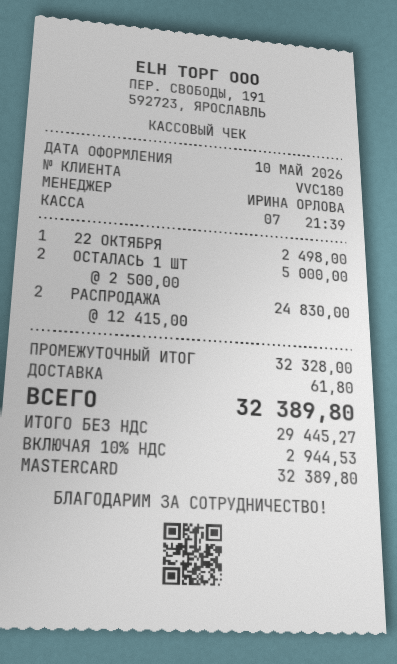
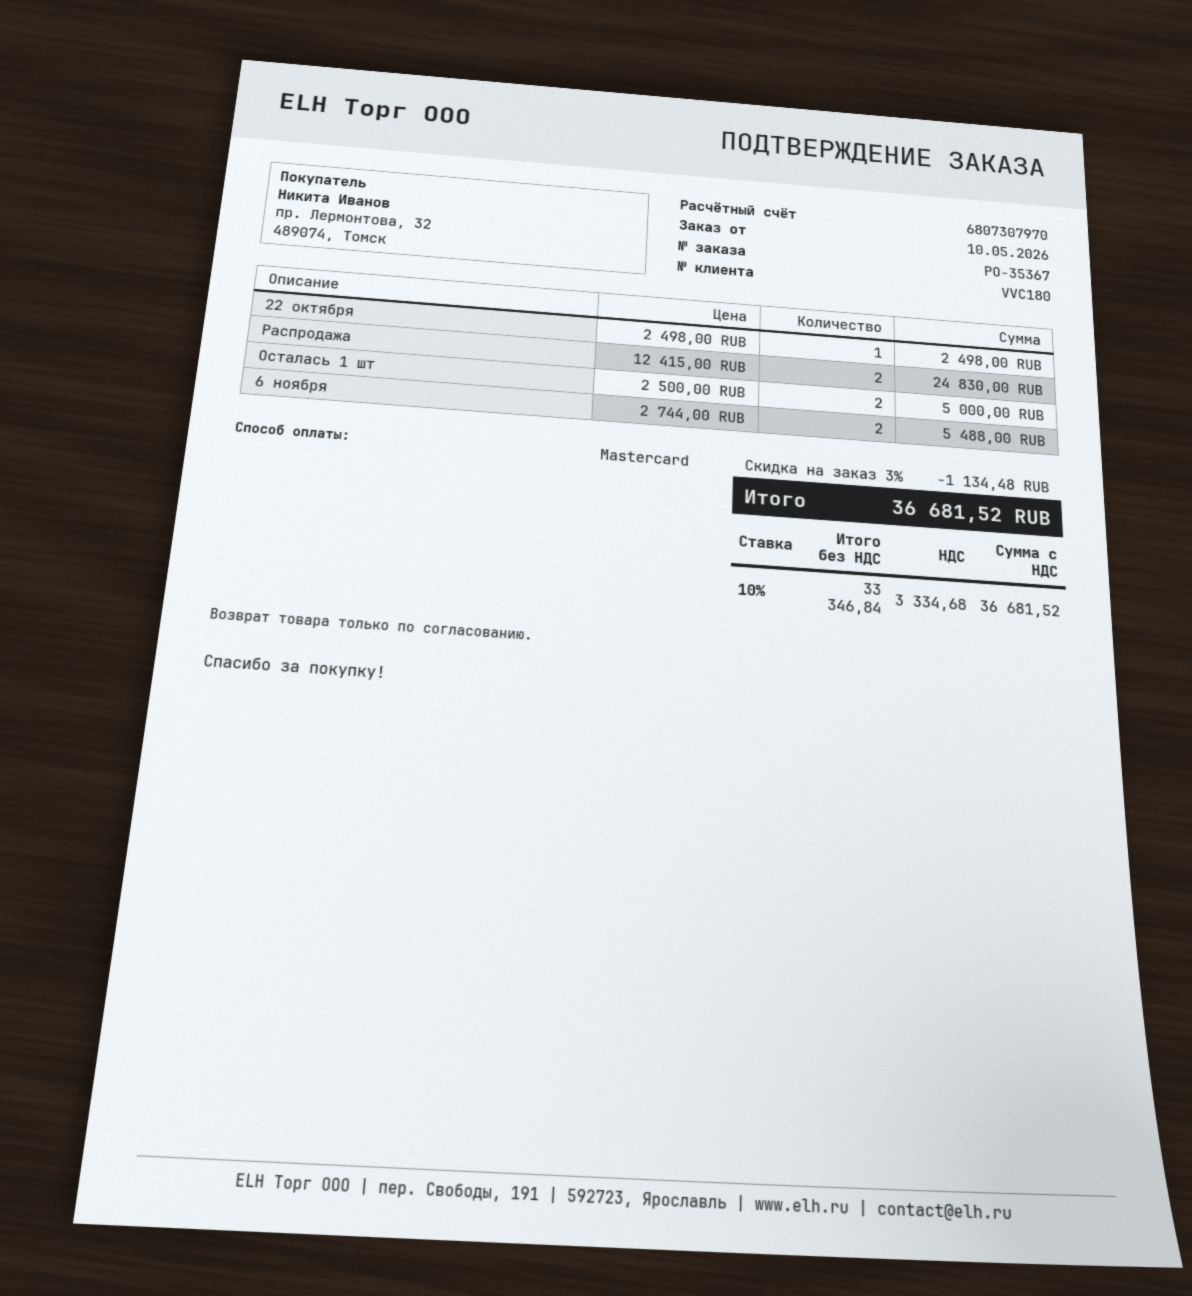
6 ноября: none -> 2 x 2744.00 = 5488.00
discount: none -> 3% = 1134.48
shipping: 61.80 -> none
net: 29445.27 -> 33346.84
tax: 10% = 2944.53 -> 10% = 3334.68
total: 32389.80 -> 36681.52

